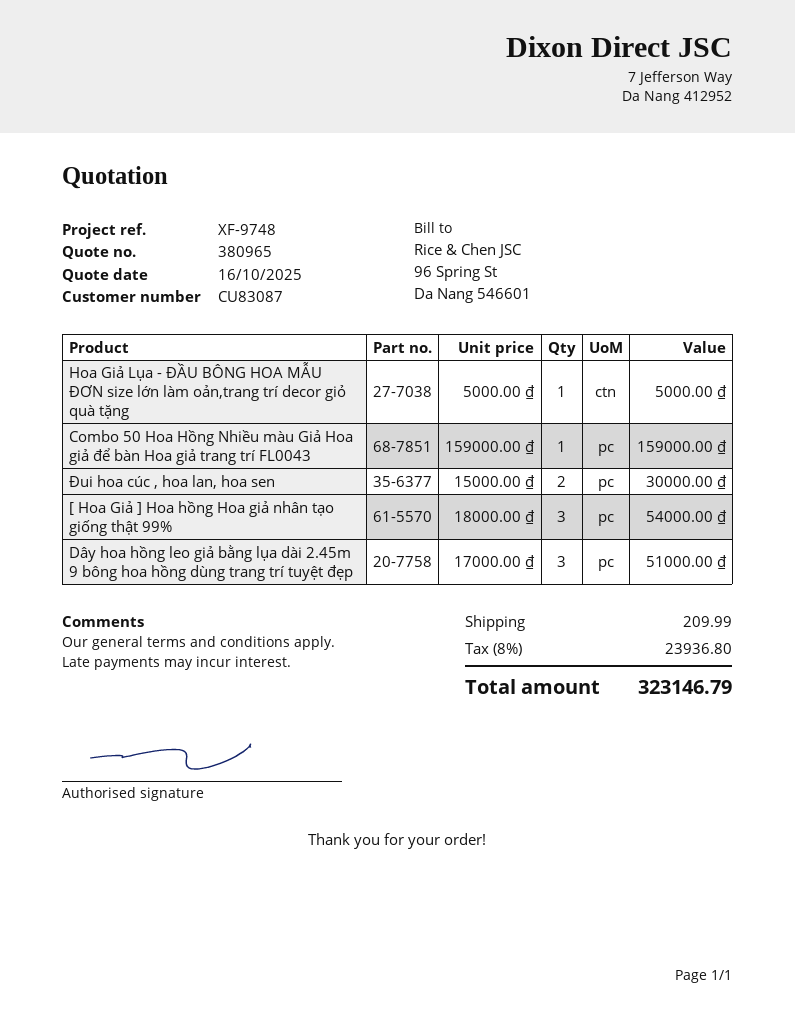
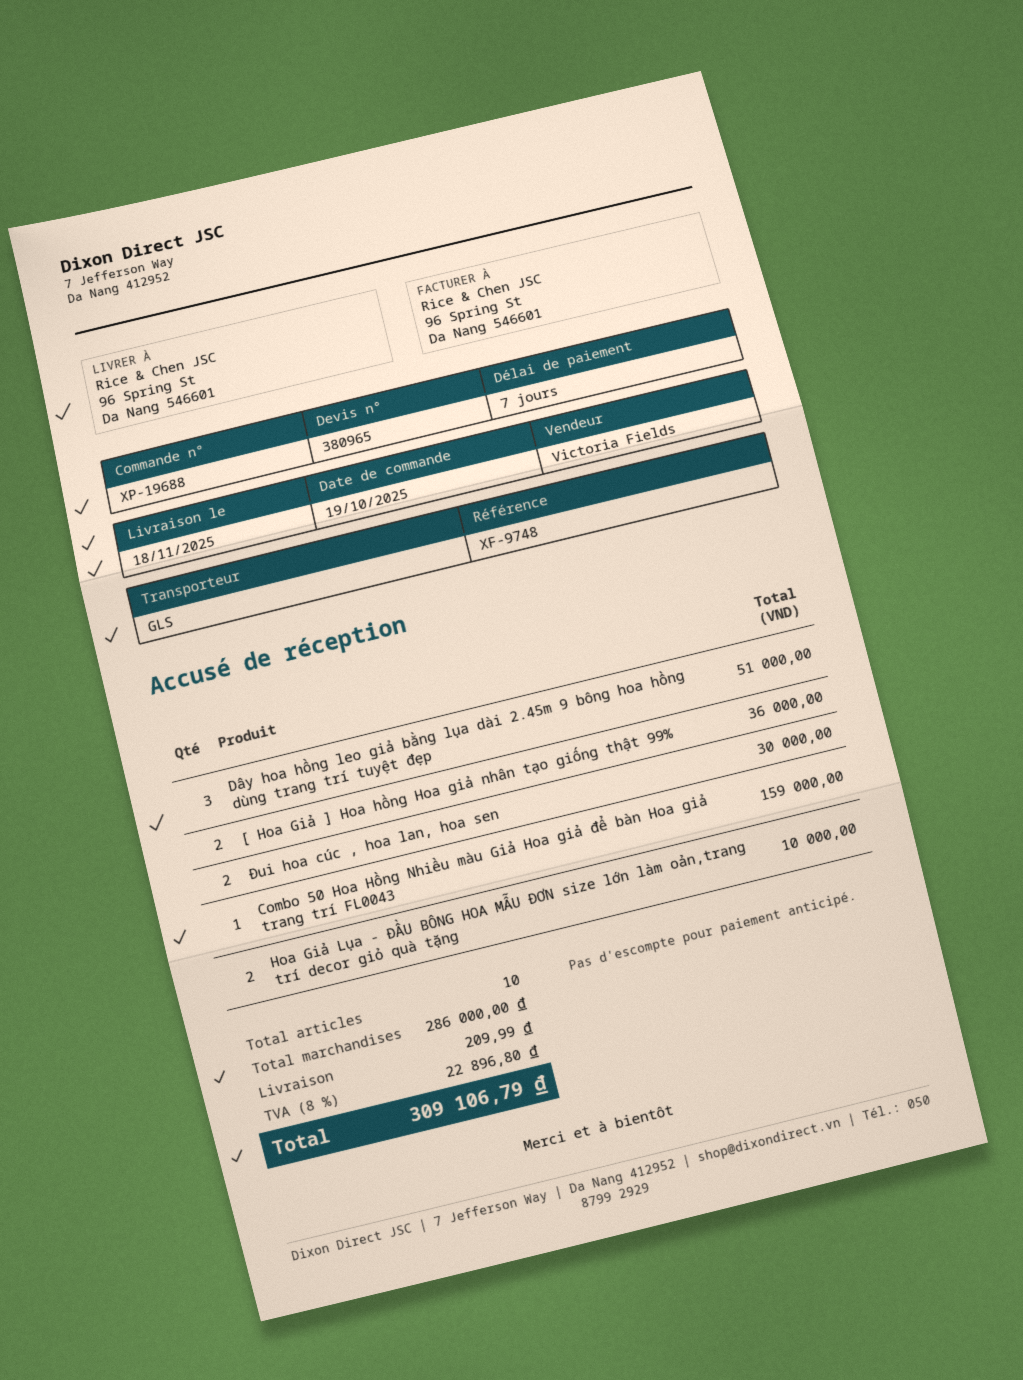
Hoa Giả Lụa - ĐẦU BÔNG HOA MẪU ĐƠN size lớn làm oản,trang trí decor giỏ quà tặng: 1 for 5000.00 -> 2 for 10000.00
[ Hoa Giả ] Hoa hồng Hoa giả nhân tạo giống thật 99%: 3 for 54000.00 -> 2 for 36000.00
tax: 8% = 23936.80 -> 8% = 22896.80
total: 323146.79 -> 309106.79

